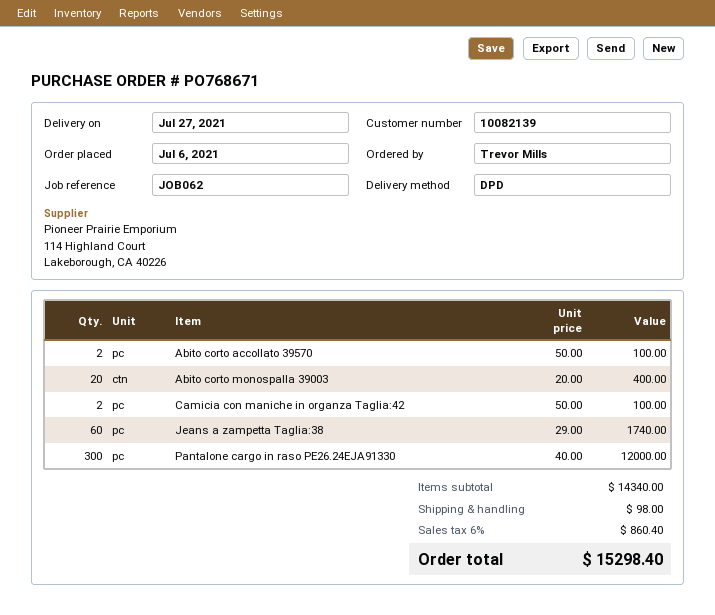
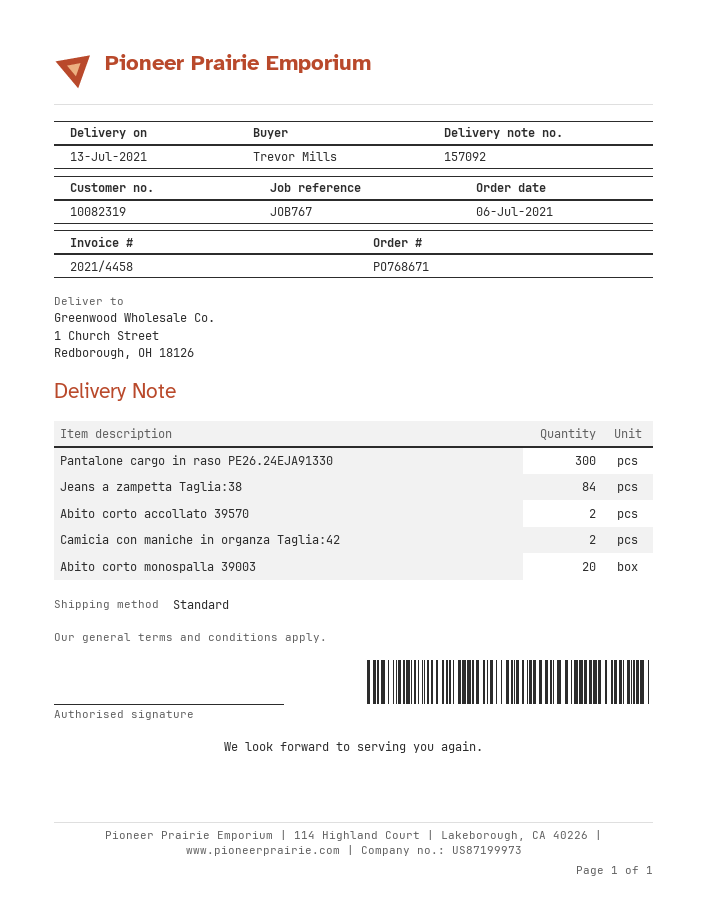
delivery date: 2021-07-27 -> 2021-07-13
customer number: 10082139 -> 10082319
reference: JOB062 -> JOB767
shipping method: DPD -> standard
Jeans a zampetta Taglia:38: 60 -> 84

